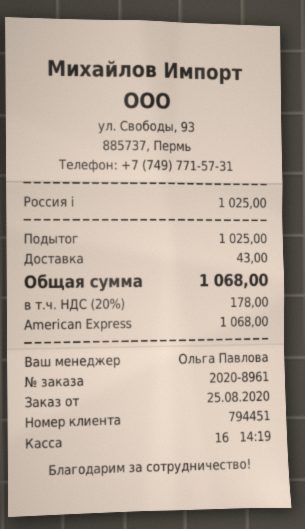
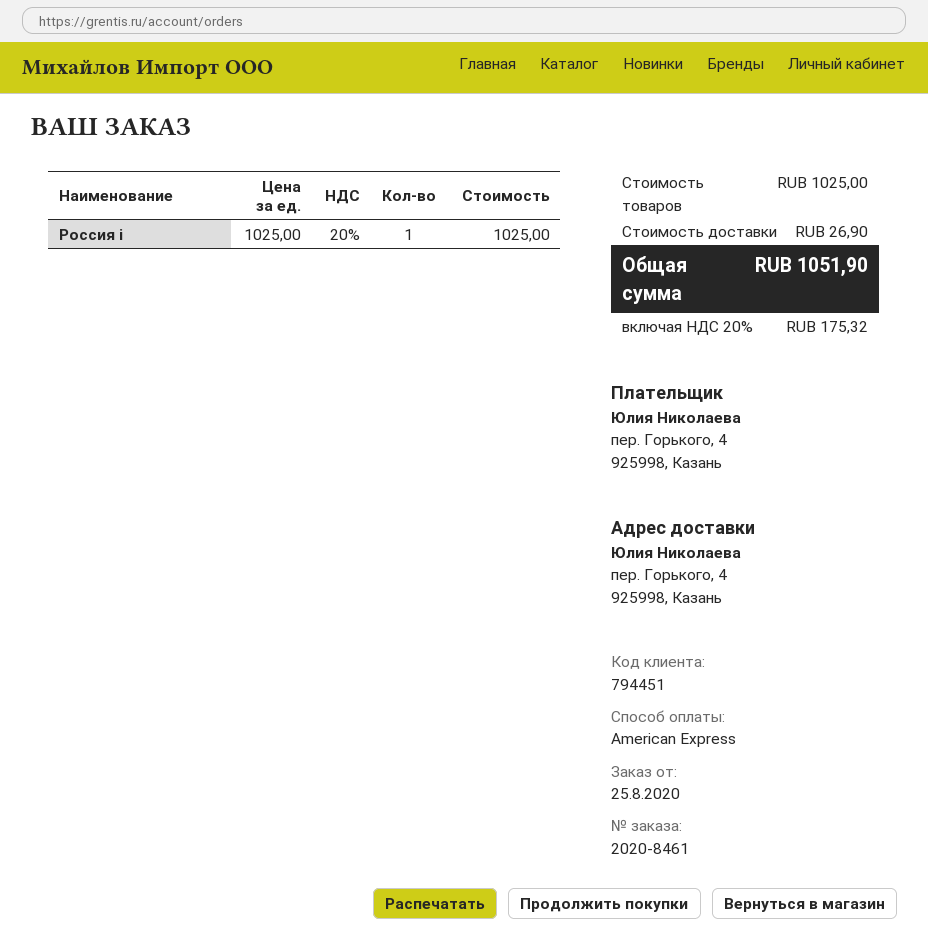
order number: 2020-8961 -> 2020-8461
shipping: 43.00 -> 26.90
tax: 20% = 178.00 -> 20% = 175.32
total: 1068.00 -> 1051.90

